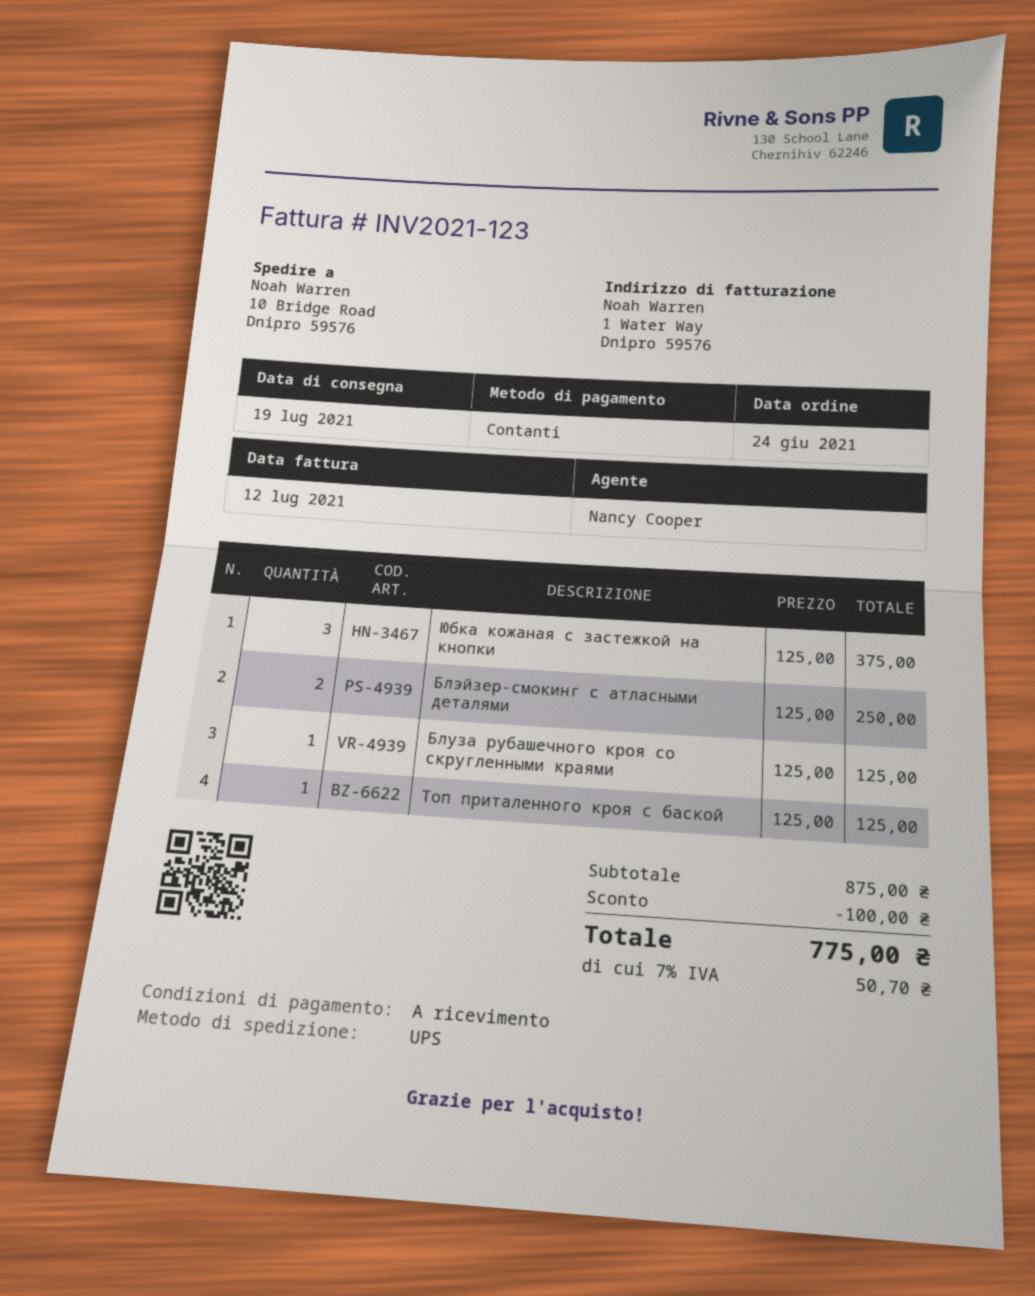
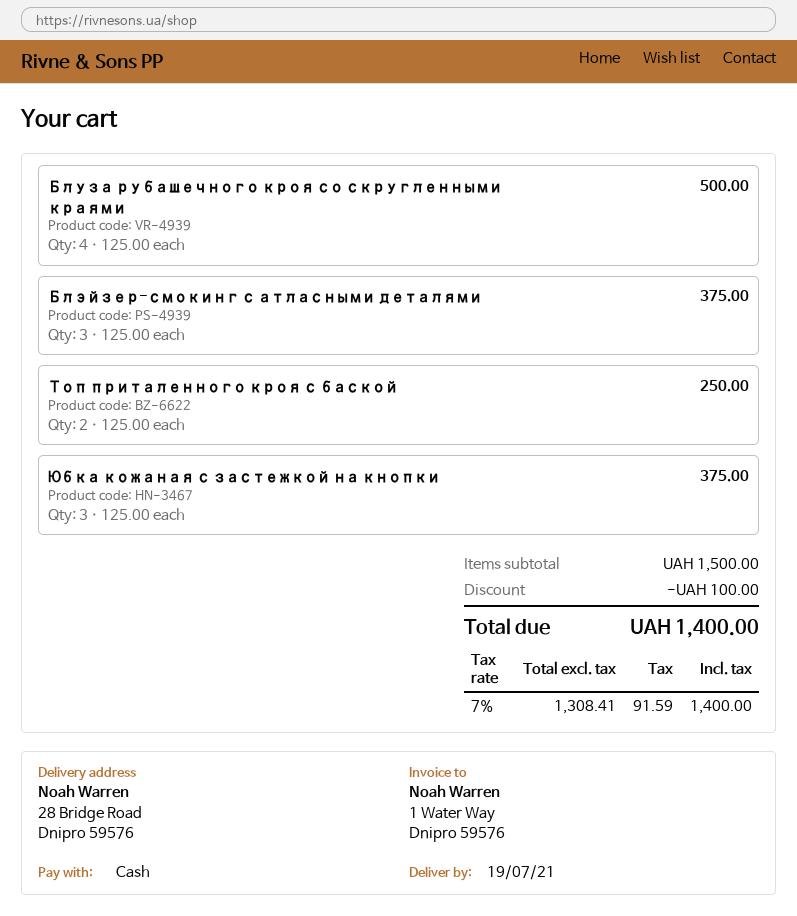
ship to: 10 Bridge Road, Dnipro 59576 -> 28 Bridge Road, Dnipro 59576
Блэйзер-смокинг с атласными деталями: 2 x 125.00 = 250.00 -> 3 x 125.00 = 375.00
Блуза рубашечного кроя со скругленными краями: 1 x 125.00 = 125.00 -> 4 x 125.00 = 500.00
Топ приталенного кроя с баской: 1 x 125.00 = 125.00 -> 2 x 125.00 = 250.00
subtotal: 875.00 -> 1500.00
tax: 7% = 50.70 -> 7% = 91.59
total: 775.00 -> 1400.00

